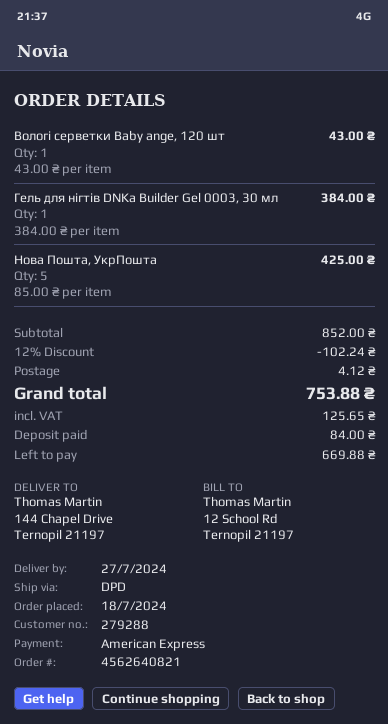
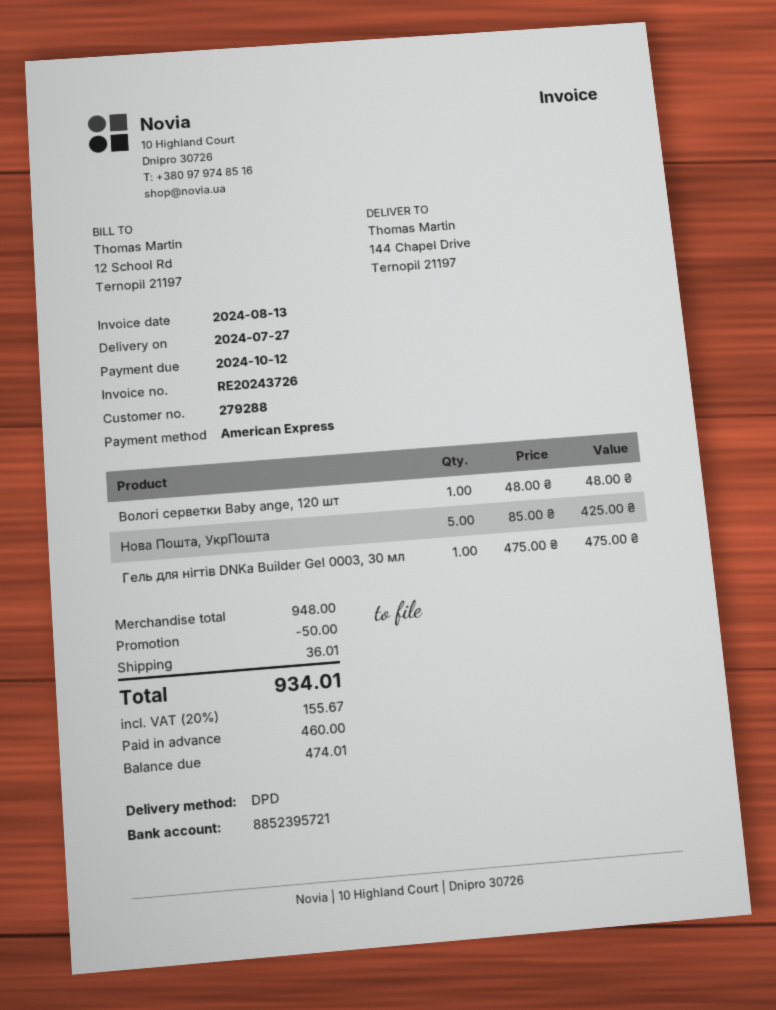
Вологі серветки Baby ange, 120 шт: 1 x 43.00 = 43.00 -> 1 x 48.00 = 48.00
Гель для нігтів DNKa Builder Gel 0003, 30 мл: 1 x 384.00 = 384.00 -> 1 x 475.00 = 475.00
subtotal: 852.00 -> 948.00
discount: 102.24 -> 50.00
shipping: 4.12 -> 36.01
tax: 125.65 -> 155.67
total: 753.88 -> 934.01
deposit: 84.00 -> 460.00
balance: 669.88 -> 474.01

